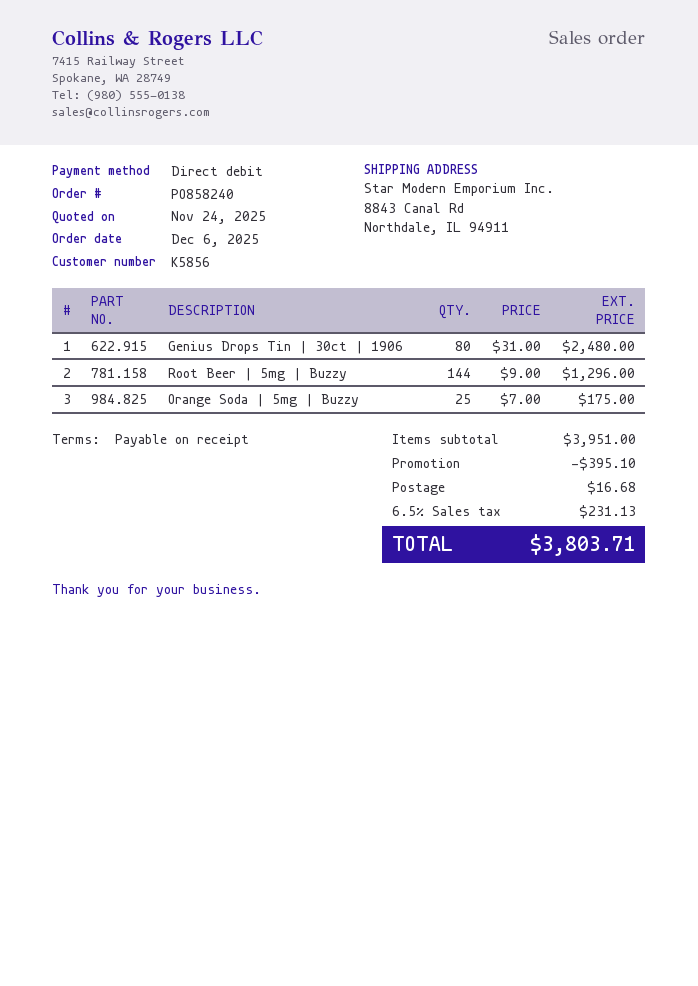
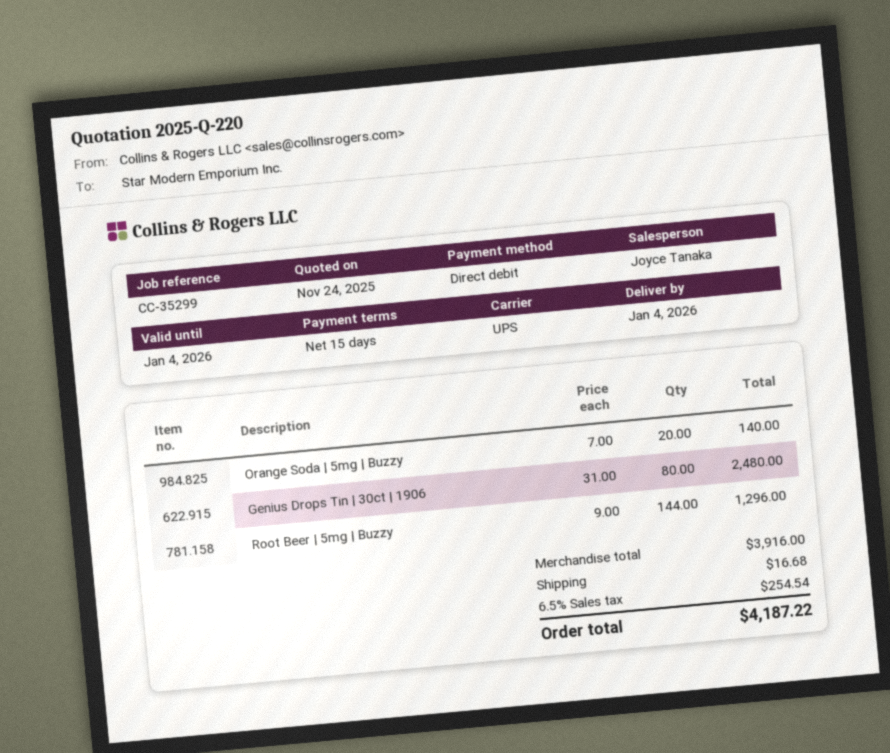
payment terms: on receipt -> 15 days
Orange Soda | 5mg | Buzzy: 25 x 7.00 = 175.00 -> 20 x 7.00 = 140.00
subtotal: 3951.00 -> 3916.00
discount: 395.10 -> none
tax: 6.5% = 231.13 -> 6.5% = 254.54
total: 3803.71 -> 4187.22

